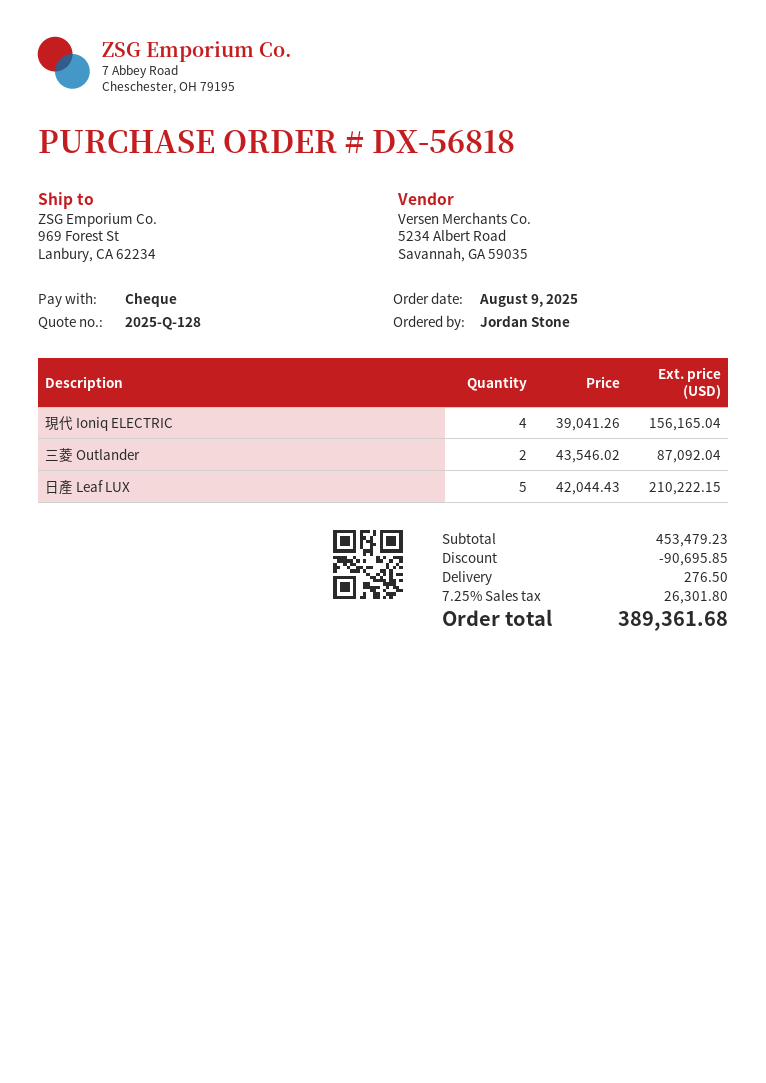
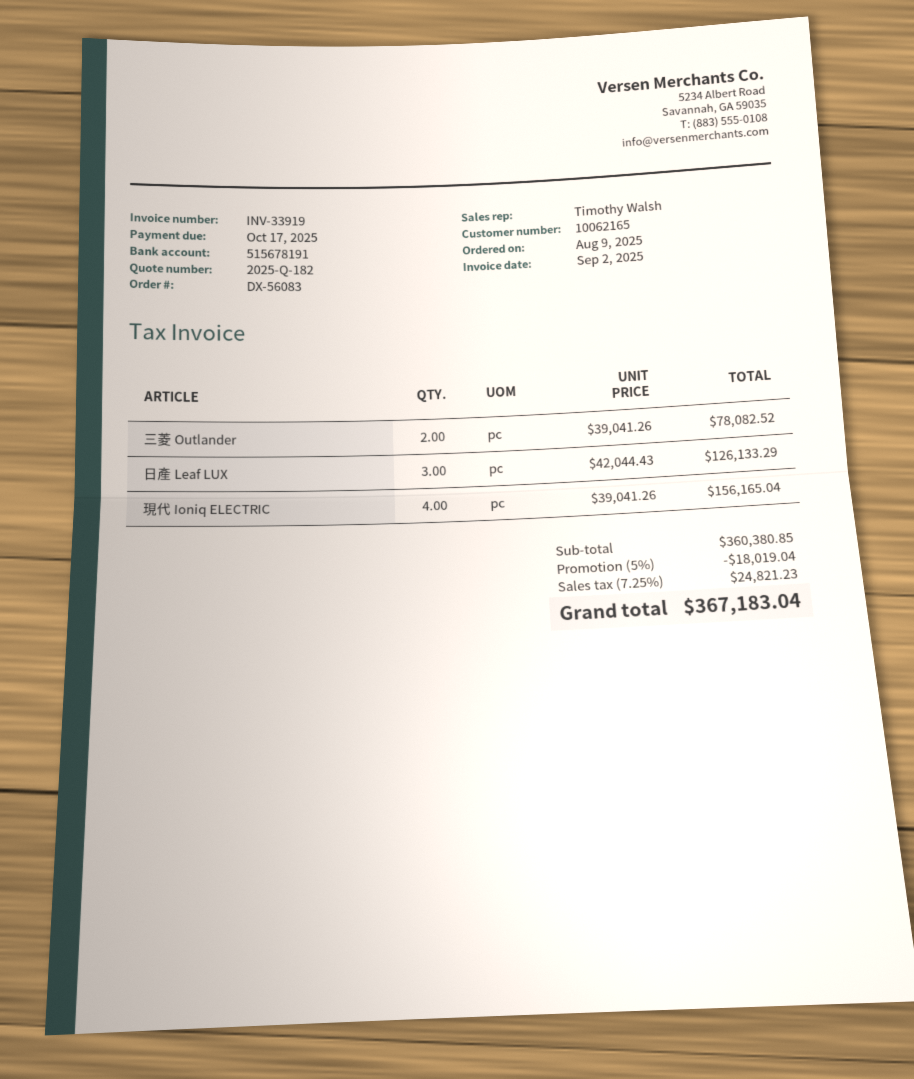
quote number: 2025-Q-128 -> 2025-Q-182
order number: DX-56818 -> DX-56083
三菱 Outlander: 2 x 43546.02 = 87092.04 -> 2 x 39041.26 = 78082.52
日產 Leaf LUX: 5 x 42044.43 = 210222.15 -> 3 x 42044.43 = 126133.29
subtotal: 453479.23 -> 360380.85
discount: 90695.85 -> 18019.04
shipping: 276.50 -> none
tax: 7.25% = 26301.80 -> 7.25% = 24821.23
total: 389361.68 -> 367183.04

